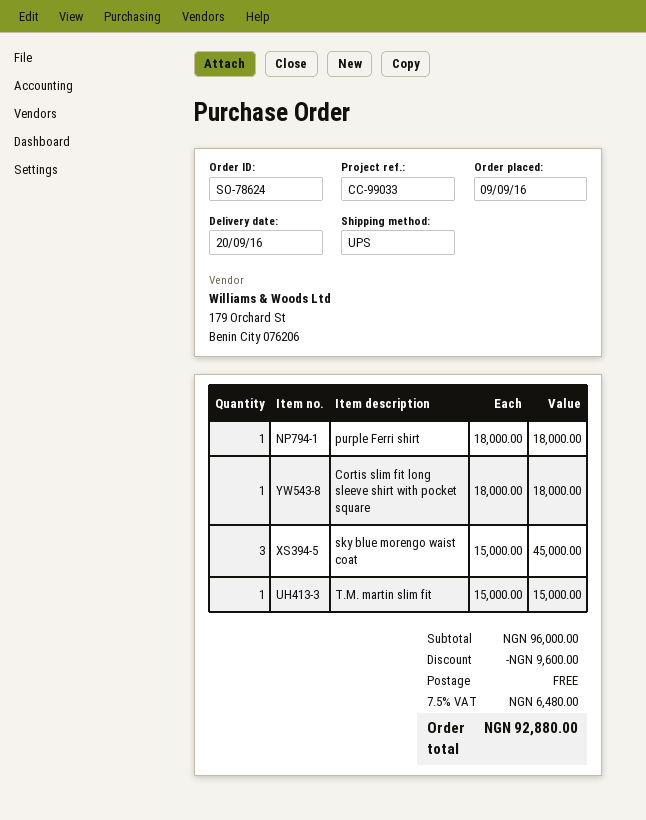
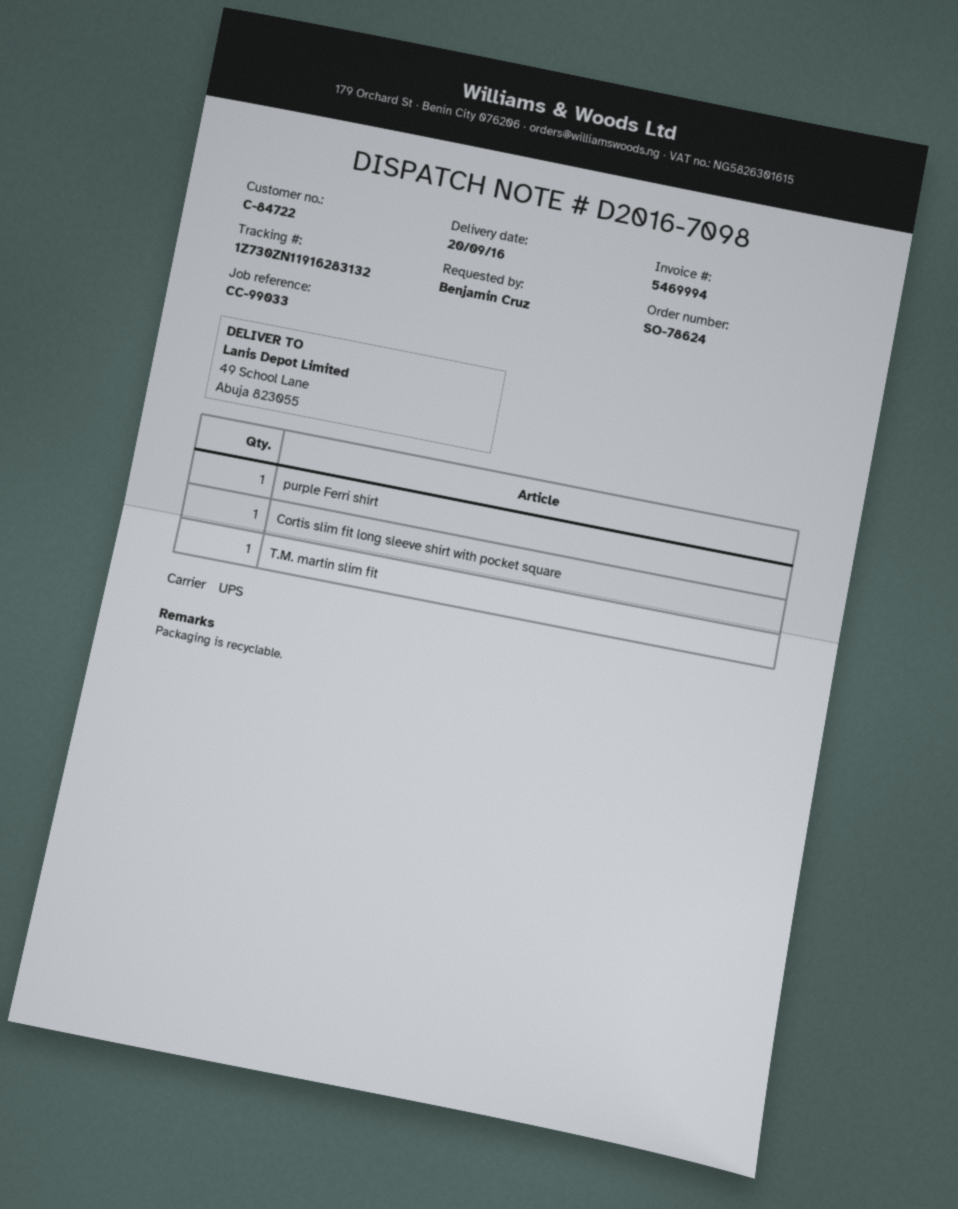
sky blue morengo waist coat: 3 -> none

